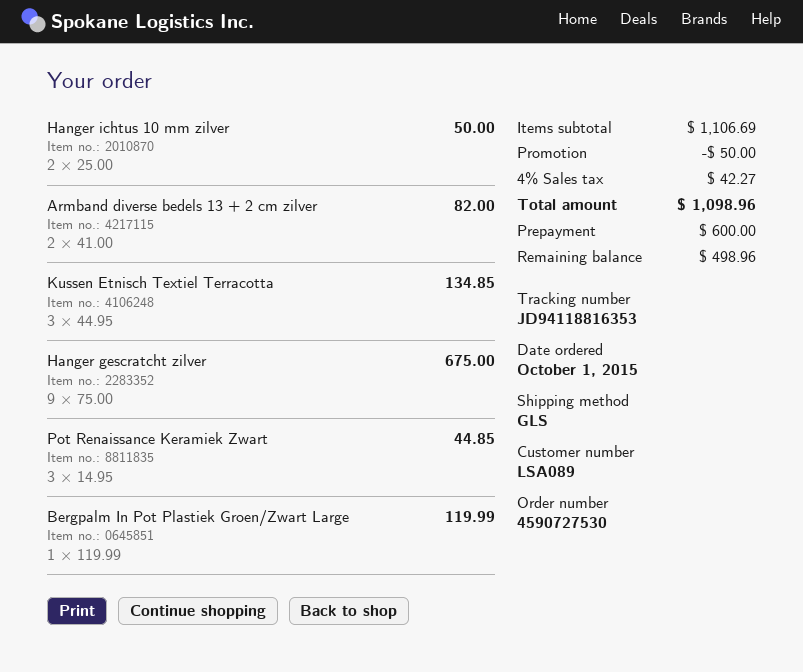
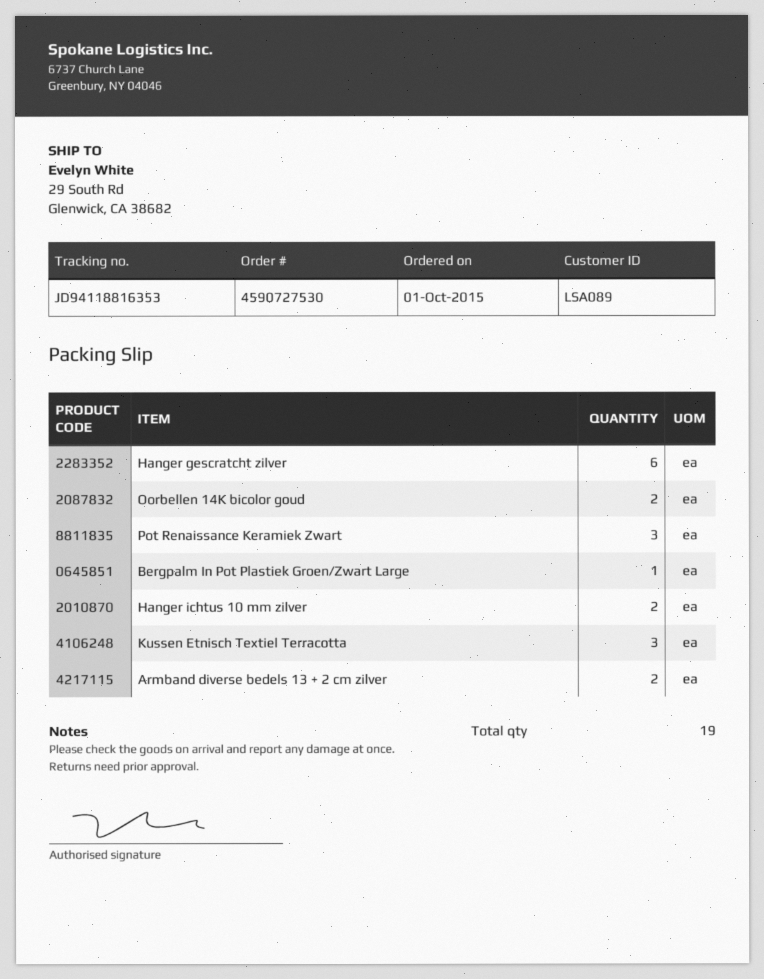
Hanger gescratcht zilver: 9 -> 6
Oorbellen 14K bicolor goud: none -> 2

